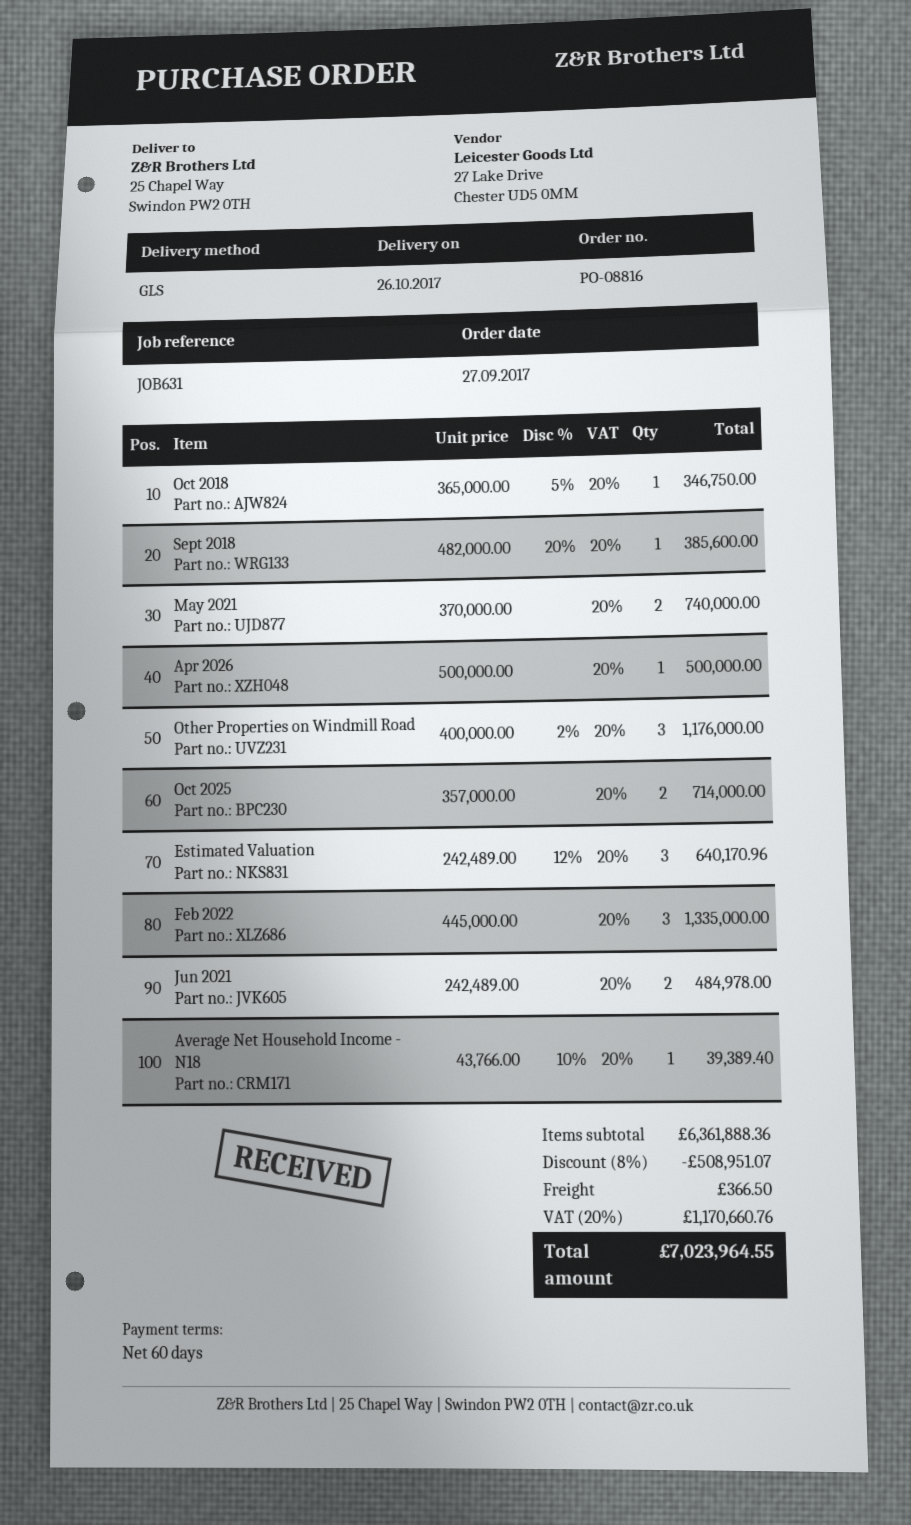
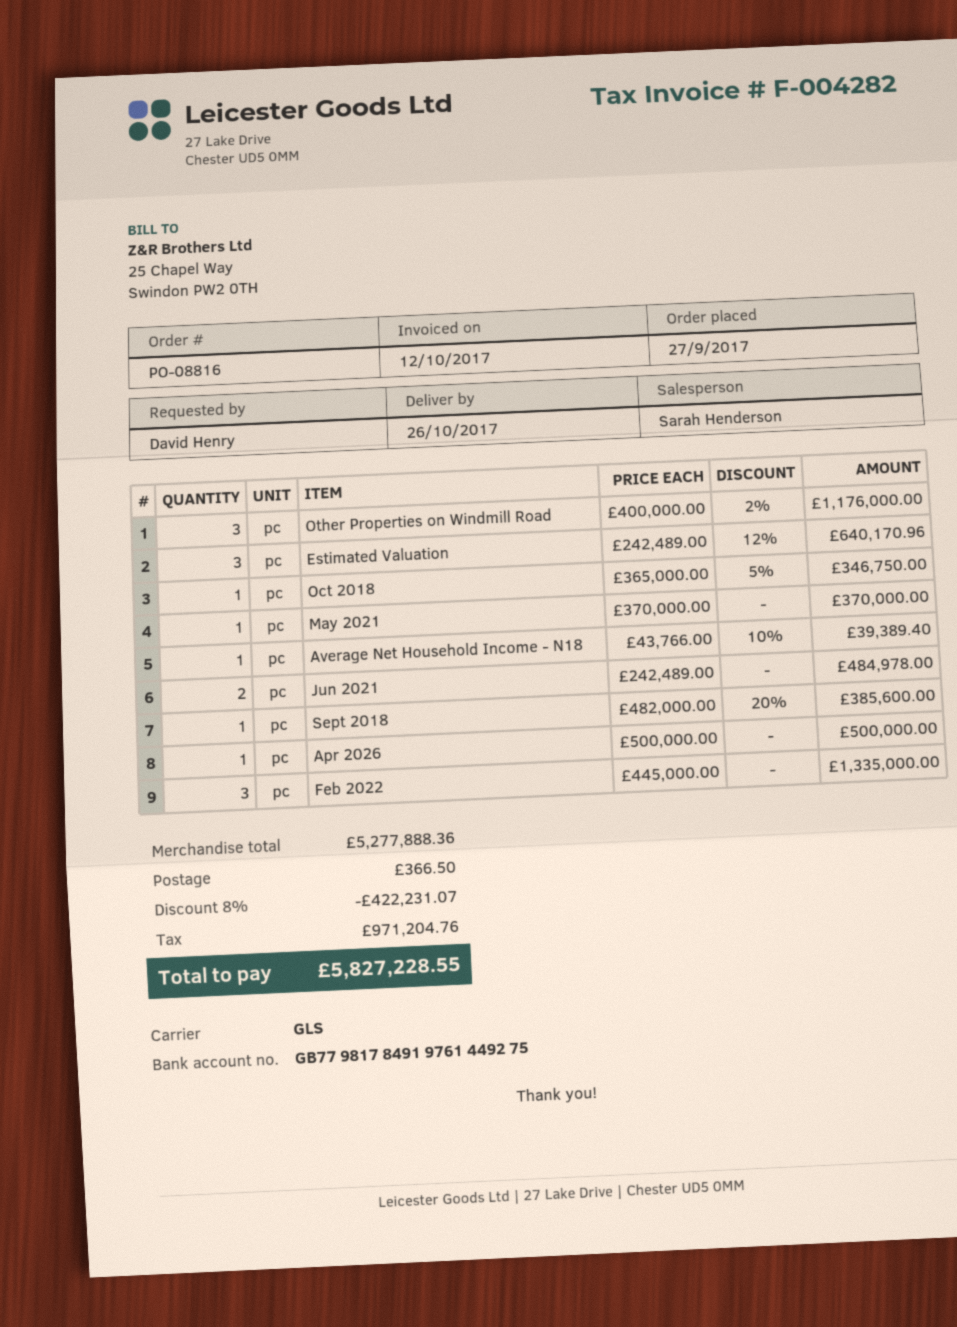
May 2021: 2 x 370000.00 = 740000.00 -> 1 x 370000.00 = 370000.00
Oct 2025: 2 x 357000.00 = 714000.00 -> none
subtotal: 6361888.36 -> 5277888.36
discount: 8% = 508951.07 -> 8% = 422231.07
tax: 1170660.76 -> 971204.76
total: 7023964.55 -> 5827228.55

